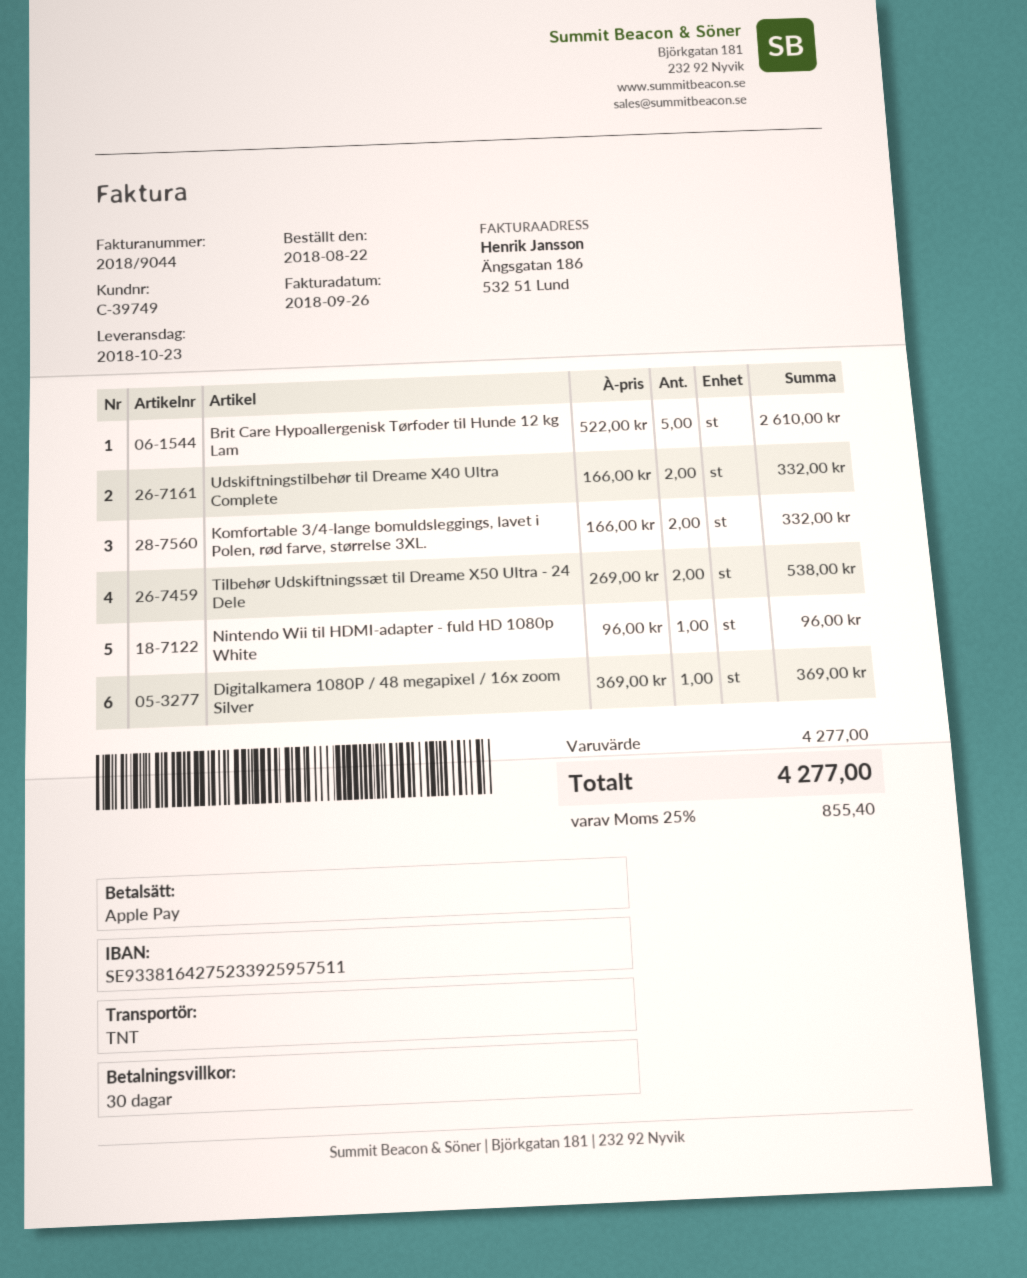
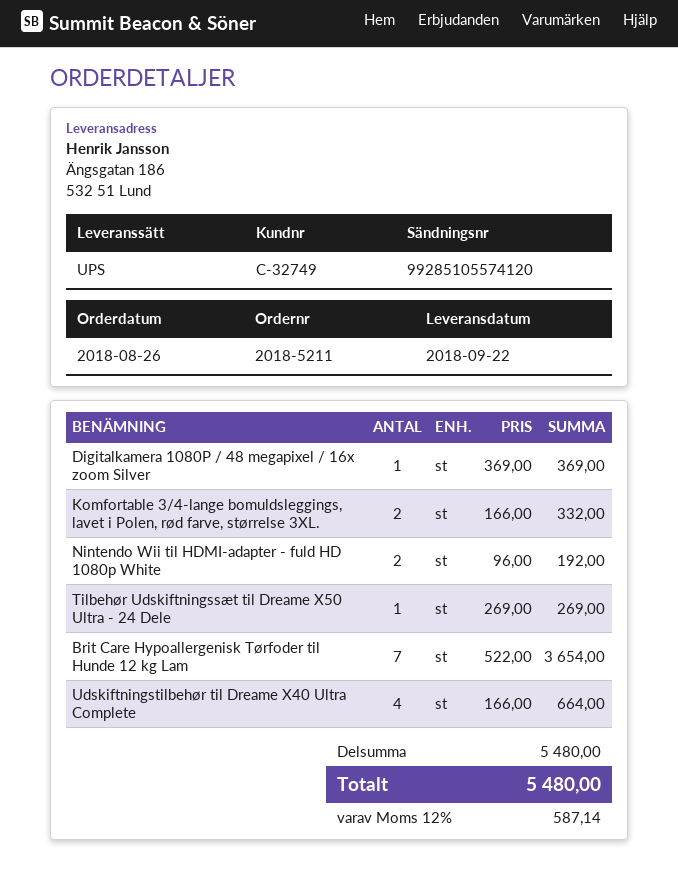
order date: 2018-08-22 -> 2018-08-26
delivery date: 2018-10-23 -> 2018-09-22
customer number: C-39749 -> C-32749
shipping method: TNT -> UPS
Brit Care Hypoallergenisk Tørfoder til Hunde 12 kg Lam: 5 x 522.00 = 2610.00 -> 7 x 522.00 = 3654.00
Udskiftningstilbehør til Dreame X40 Ultra Complete: 2 x 166.00 = 332.00 -> 4 x 166.00 = 664.00
Tilbehør Udskiftningssæt til Dreame X50 Ultra - 24 Dele: 2 x 269.00 = 538.00 -> 1 x 269.00 = 269.00
Nintendo Wii til HDMI-adapter - fuld HD 1080p White: 1 x 96.00 = 96.00 -> 2 x 96.00 = 192.00
subtotal: 4277.00 -> 5480.00
tax: 25% = 855.40 -> 12% = 587.14
total: 4277.00 -> 5480.00

